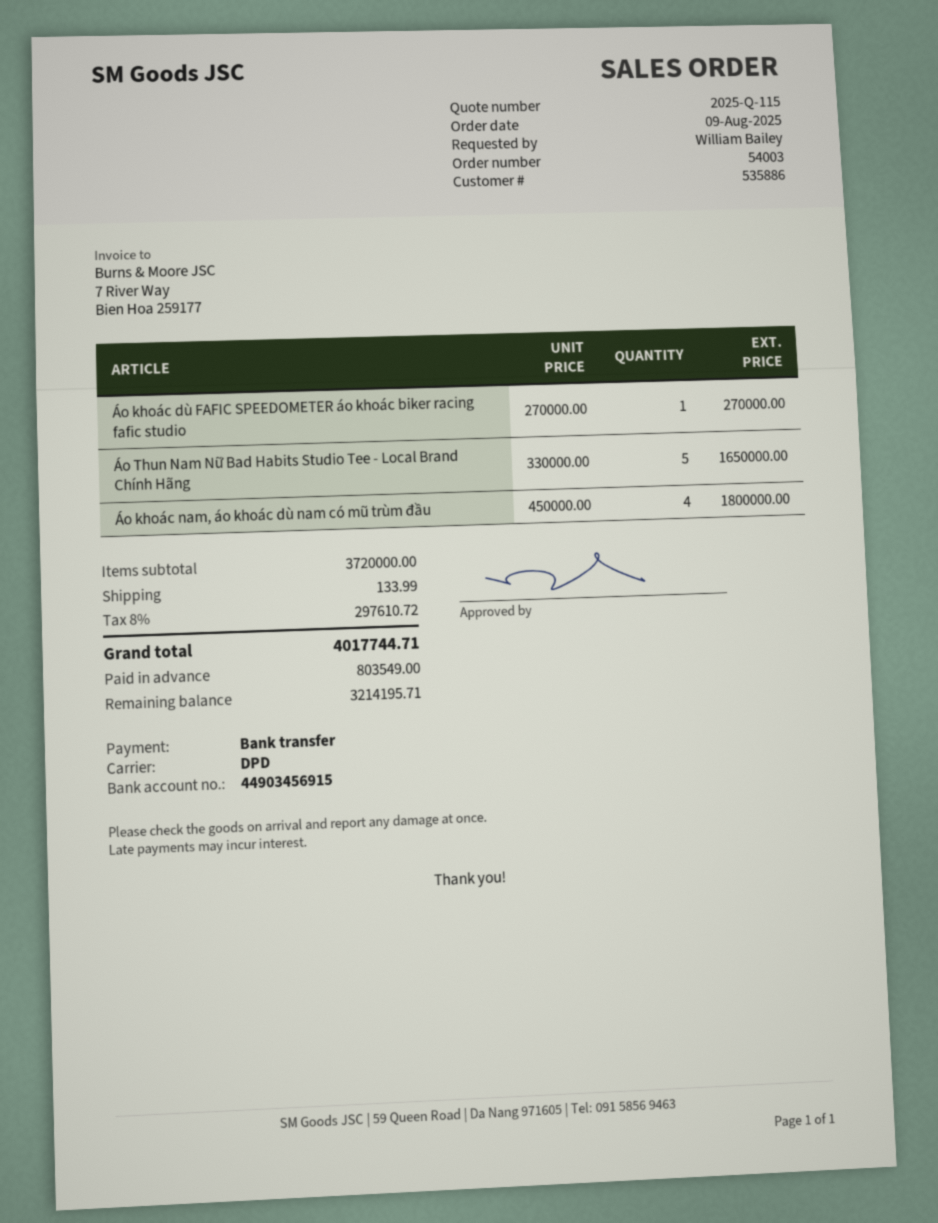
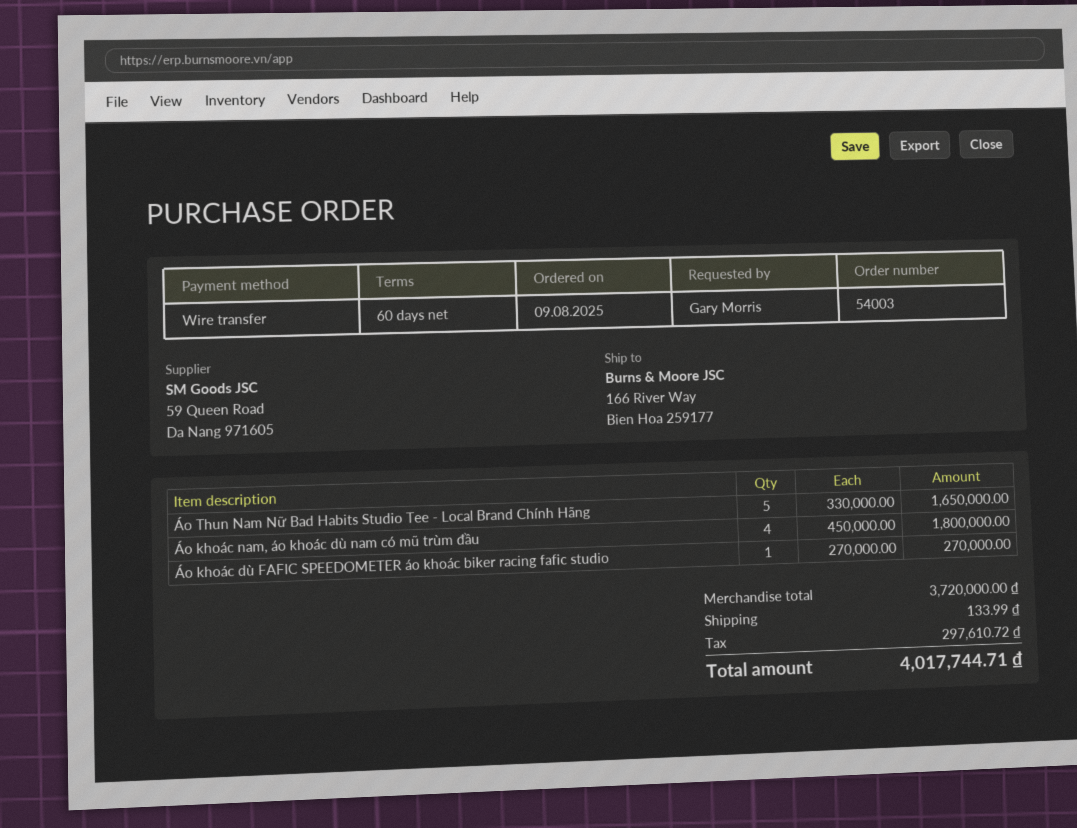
ordered by: William Bailey -> Gary Morris

